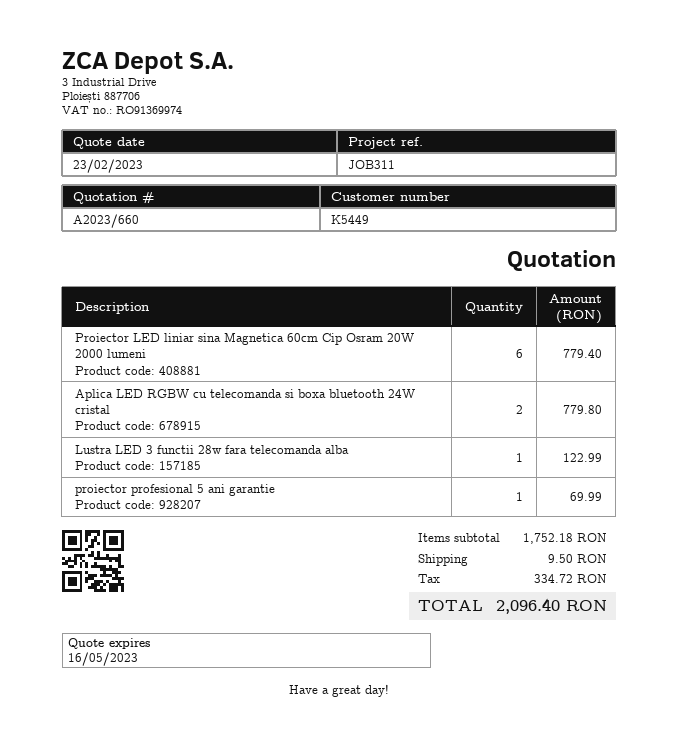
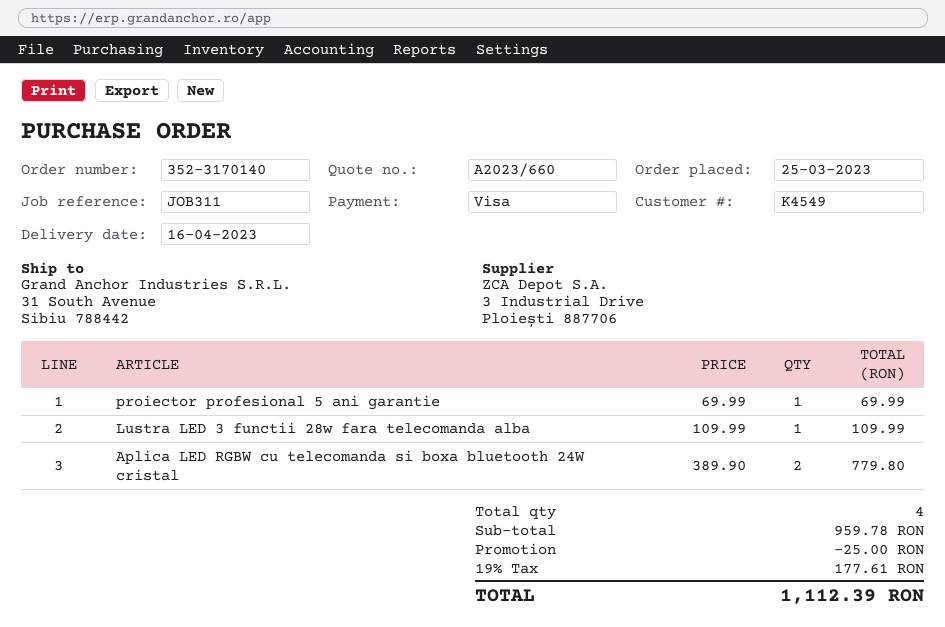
customer number: K5449 -> K4549
Proiector LED liniar sina Magnetica 60cm Cip Osram 20W 2000 lumeni: 6 for 779.40 -> none
Lustra LED 3 functii 28w fara telecomanda alba: 1 for 122.99 -> 1 for 109.99
subtotal: 1752.18 -> 959.78
discount: none -> 25.00
shipping: 9.50 -> none
tax: 334.72 -> 177.61
total: 2096.40 -> 1112.39

